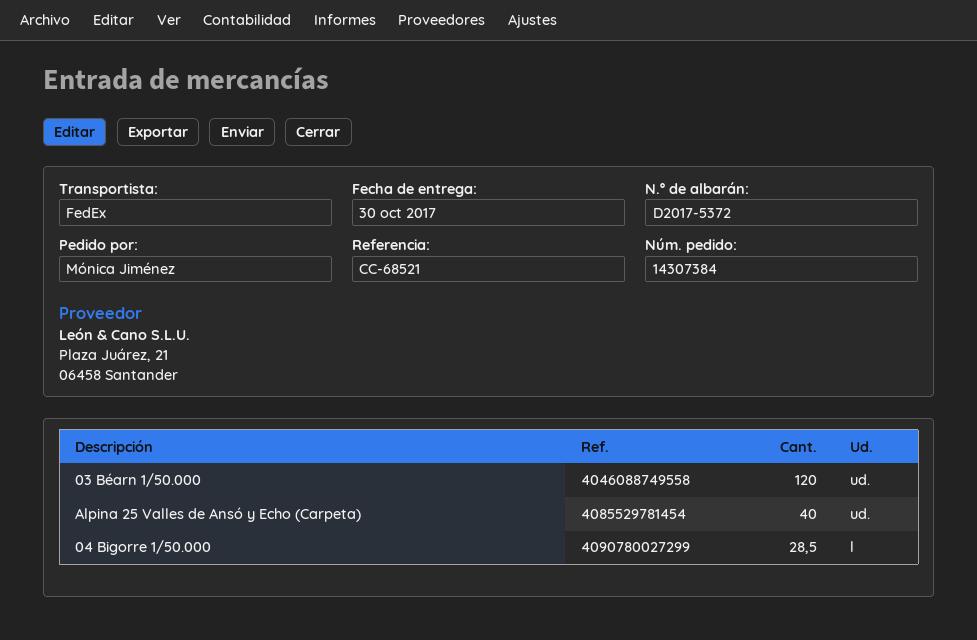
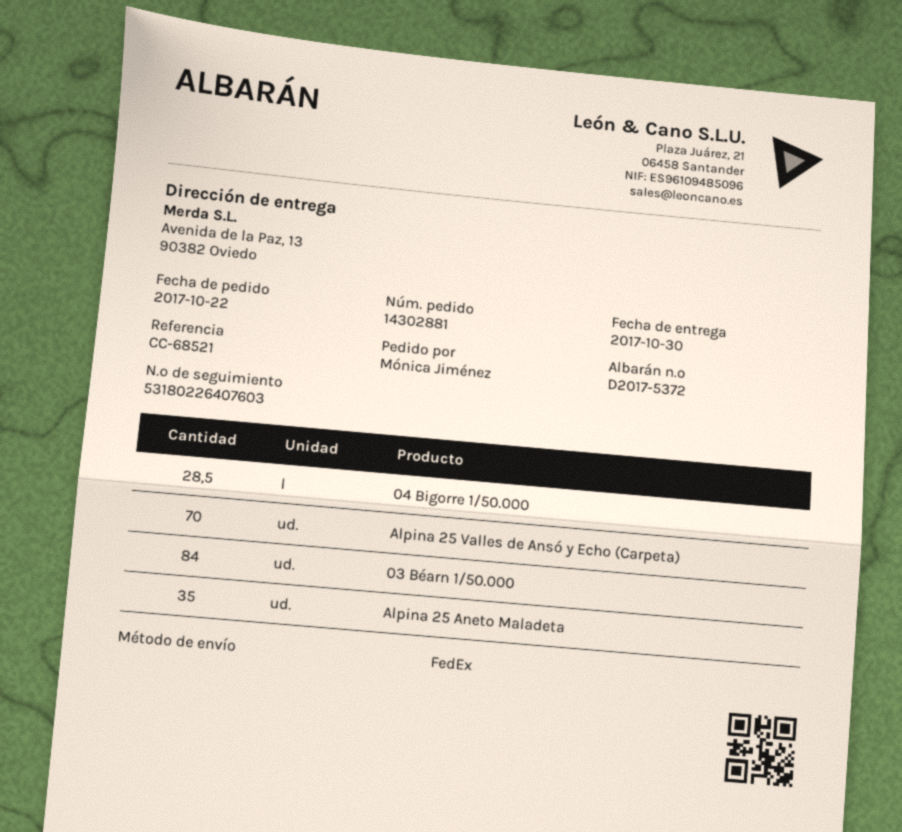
order number: 14307384 -> 14302881
03 Béarn 1/50.000: 120 -> 84
Alpina 25 Valles de Ansó y Echo (Carpeta): 40 -> 70
Alpina 25 Aneto Maladeta: none -> 35

